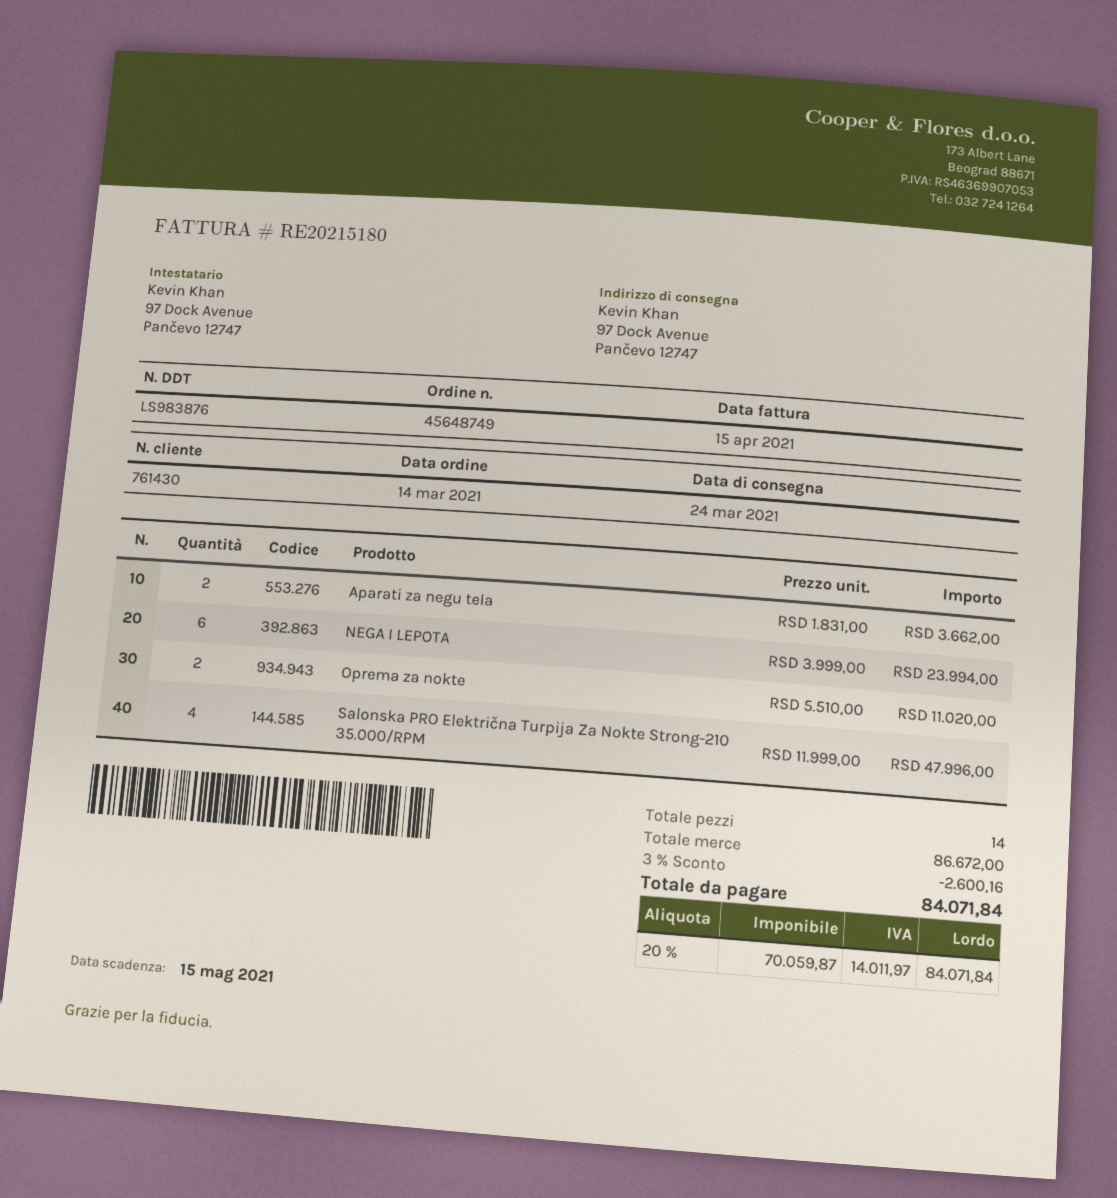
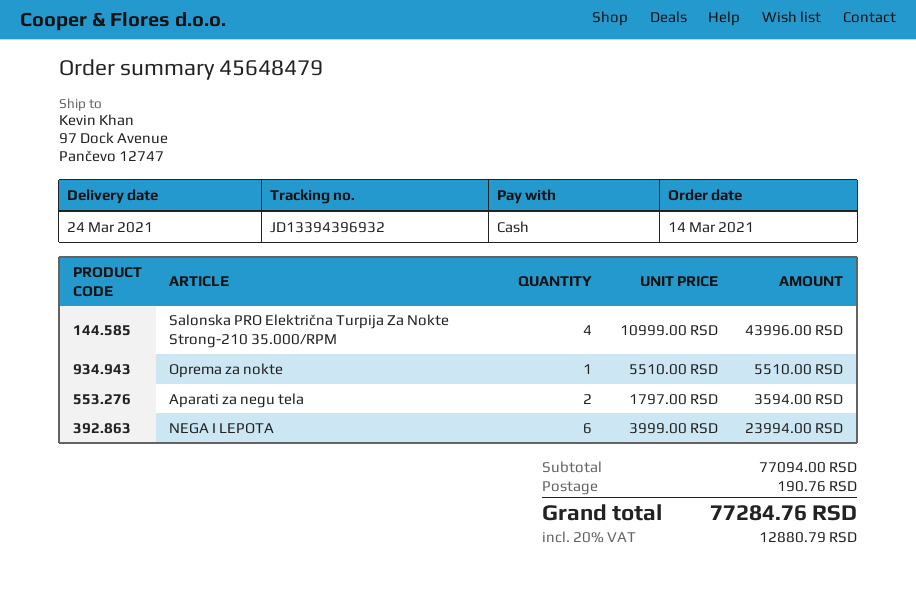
order number: 45648749 -> 45648479
Aparati za negu tela: 2 x 1831.00 = 3662.00 -> 2 x 1797.00 = 3594.00
Oprema za nokte: 2 x 5510.00 = 11020.00 -> 1 x 5510.00 = 5510.00
Salonska PRO Električna Turpija Za Nokte Strong-210 35.000/RPM: 4 x 11999.00 = 47996.00 -> 4 x 10999.00 = 43996.00
subtotal: 86672.00 -> 77094.00
discount: 3% = 2600.16 -> none
shipping: none -> 190.76
tax: 20% = 14011.97 -> 20% = 12880.79
total: 84071.84 -> 77284.76

